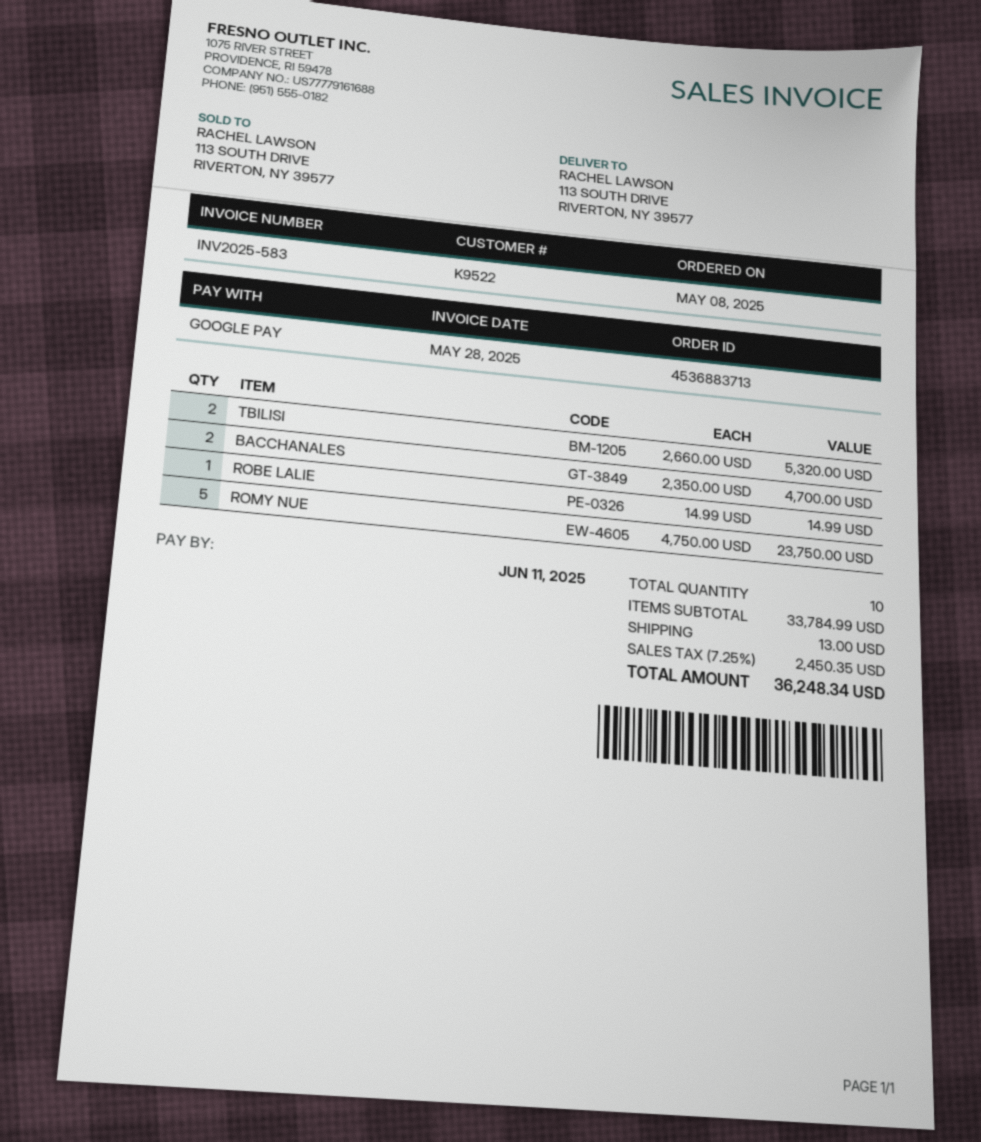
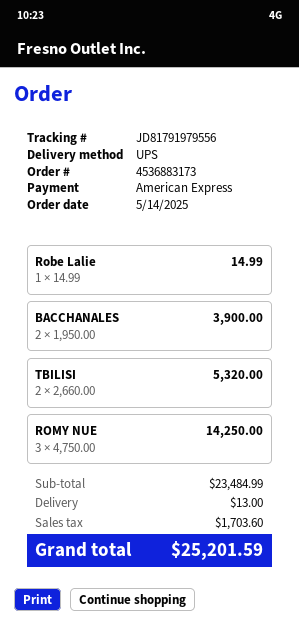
order number: 4536883713 -> 4536883173
order date: 2025-05-08 -> 2025-05-14
payment method: Google Pay -> American Express
BACCHANALES: 2 x 2350.00 = 4700.00 -> 2 x 1950.00 = 3900.00
ROMY NUE: 5 x 4750.00 = 23750.00 -> 3 x 4750.00 = 14250.00
subtotal: 33784.99 -> 23484.99
tax: 2450.35 -> 1703.60
total: 36248.34 -> 25201.59

